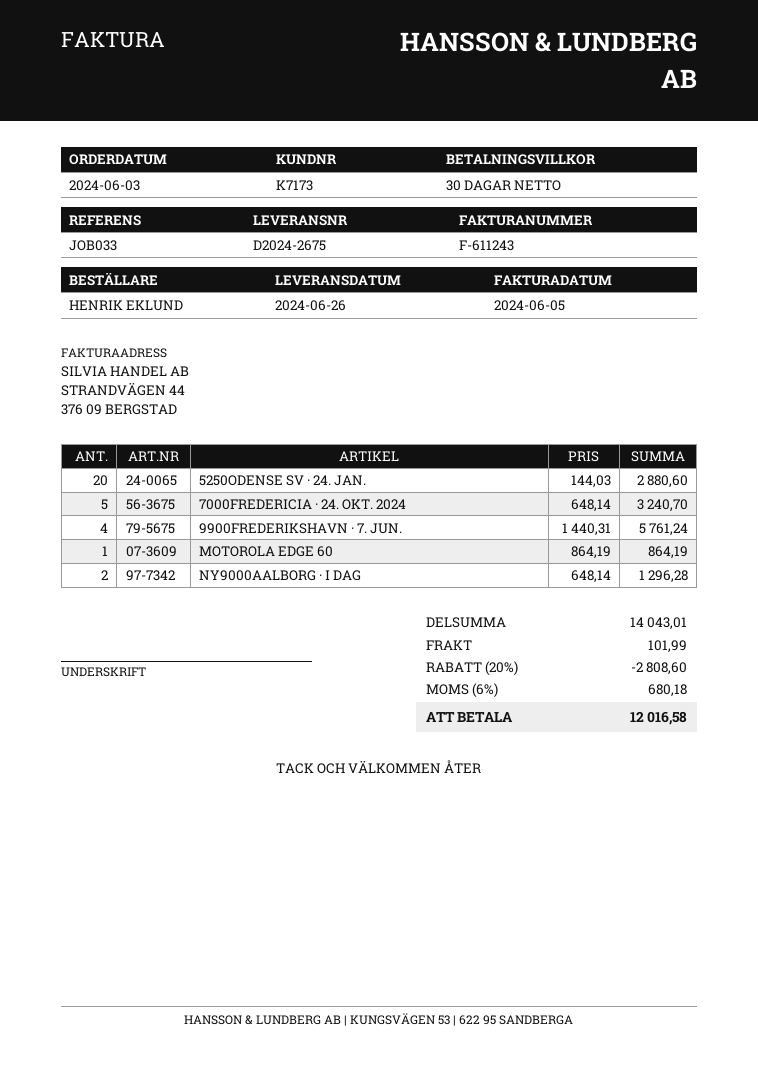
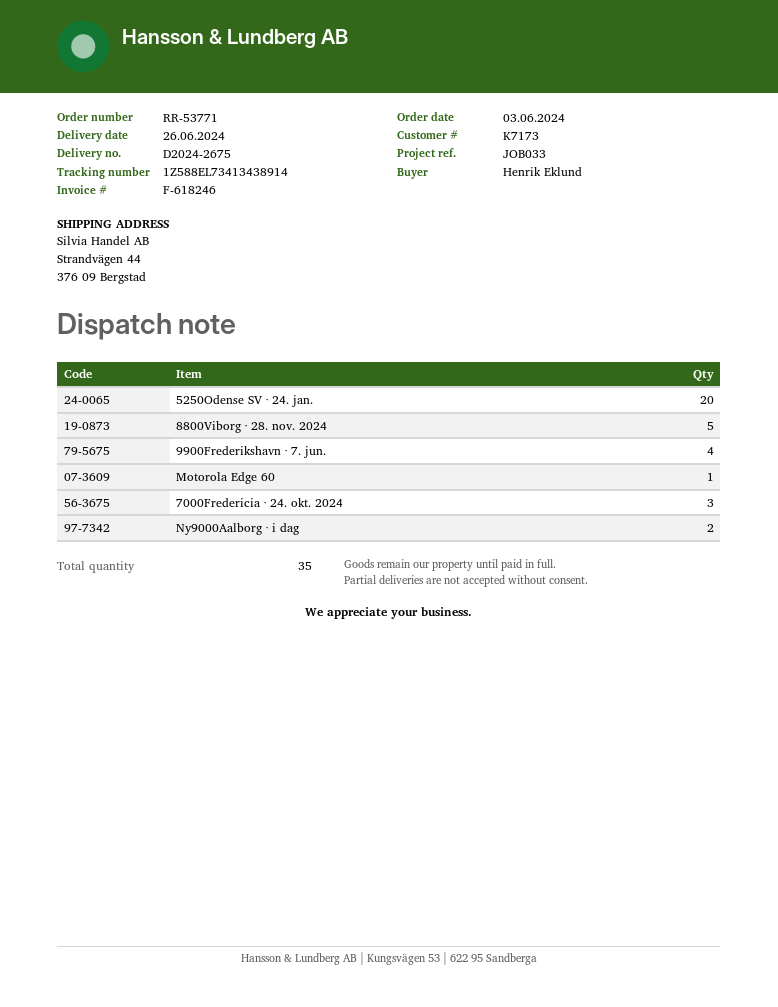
invoice number: F-611243 -> F-618246
7000FREDERICIA · 24. OKT. 2024: 5 -> 3
8800Viborg · 28. nov. 2024: none -> 5

